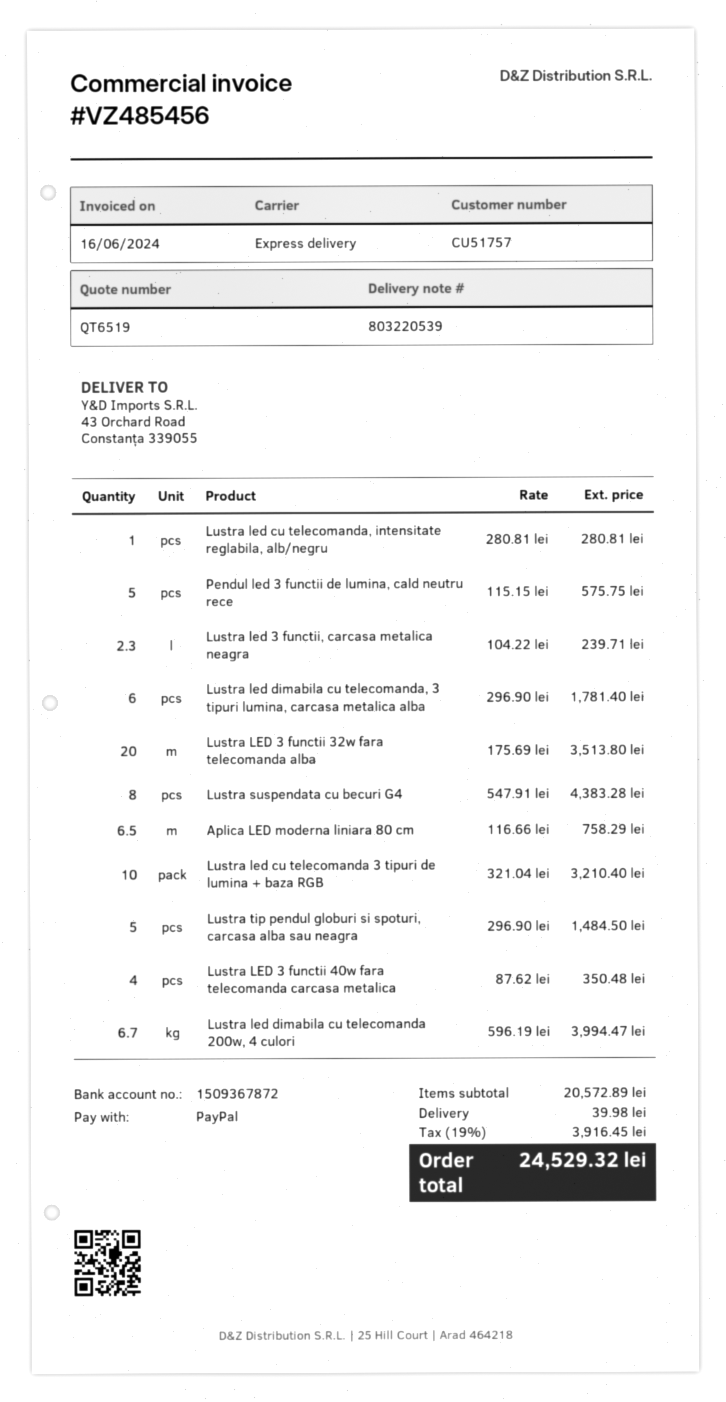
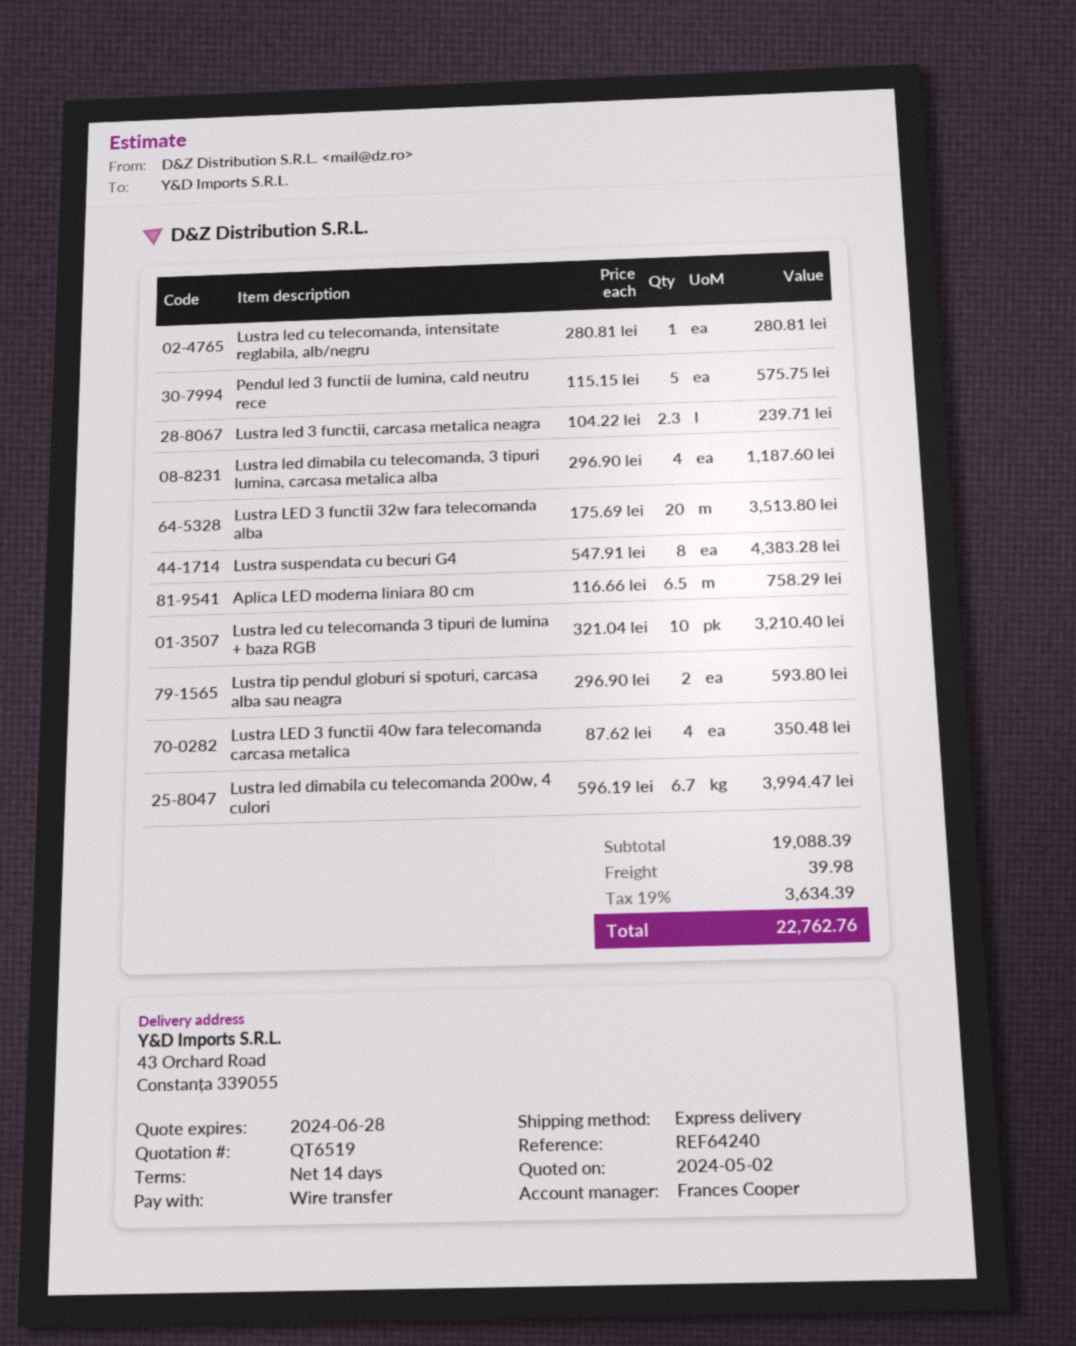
payment method: PayPal -> bank transfer
Lustra led dimabila cu telecomanda, 3 tipuri lumina, carcasa metalica alba: 6 x 296.90 = 1781.40 -> 4 x 296.90 = 1187.60
Lustra tip pendul globuri si spoturi, carcasa alba sau neagra: 5 x 296.90 = 1484.50 -> 2 x 296.90 = 593.80
subtotal: 20572.89 -> 19088.39
tax: 19% = 3916.45 -> 19% = 3634.39
total: 24529.32 -> 22762.76

